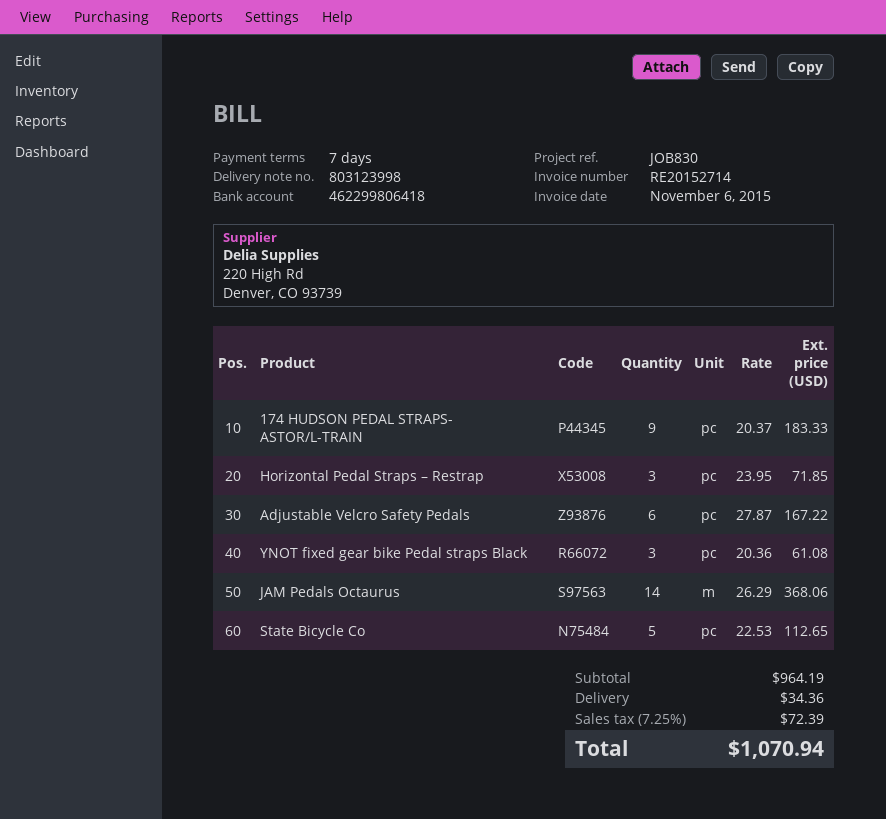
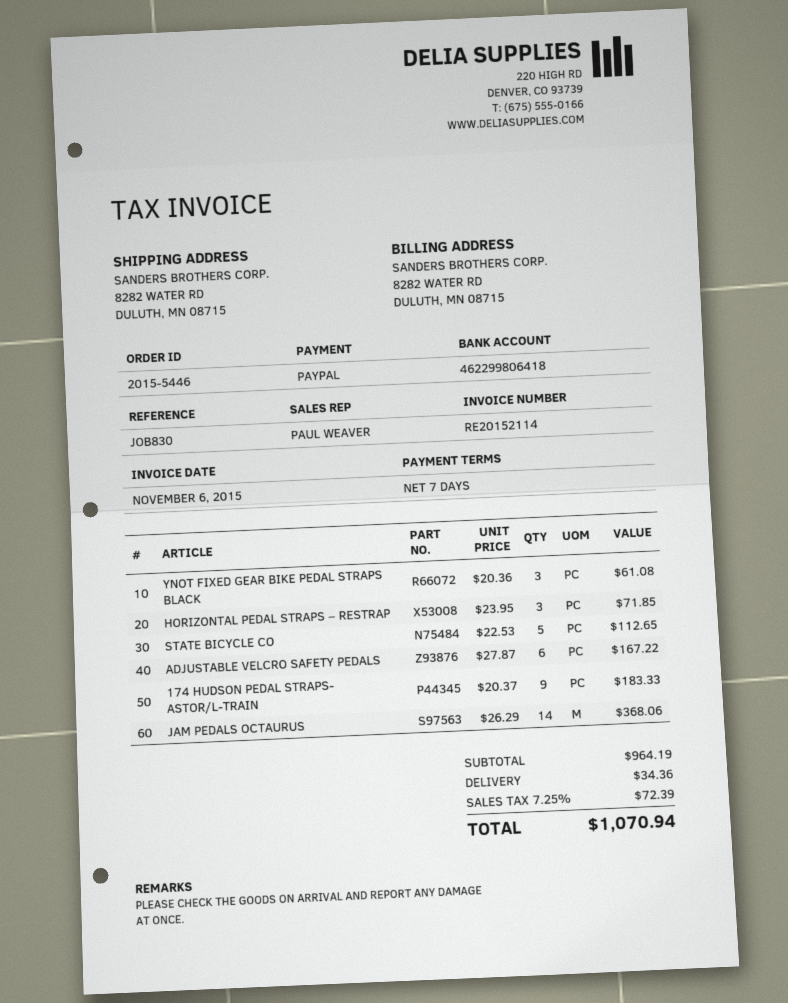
invoice number: RE20152714 -> RE20152114

